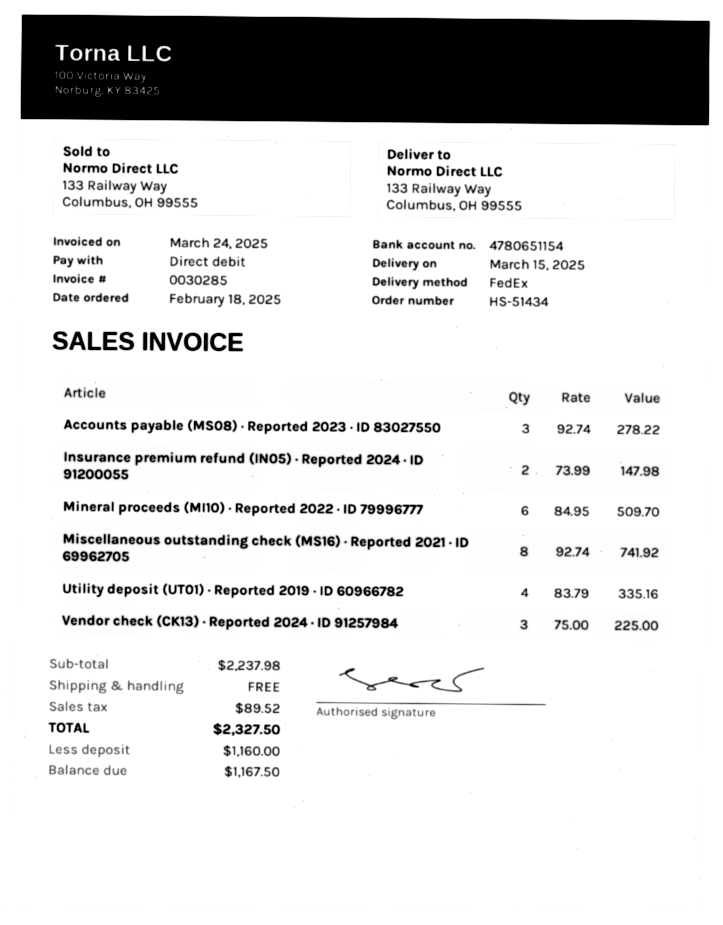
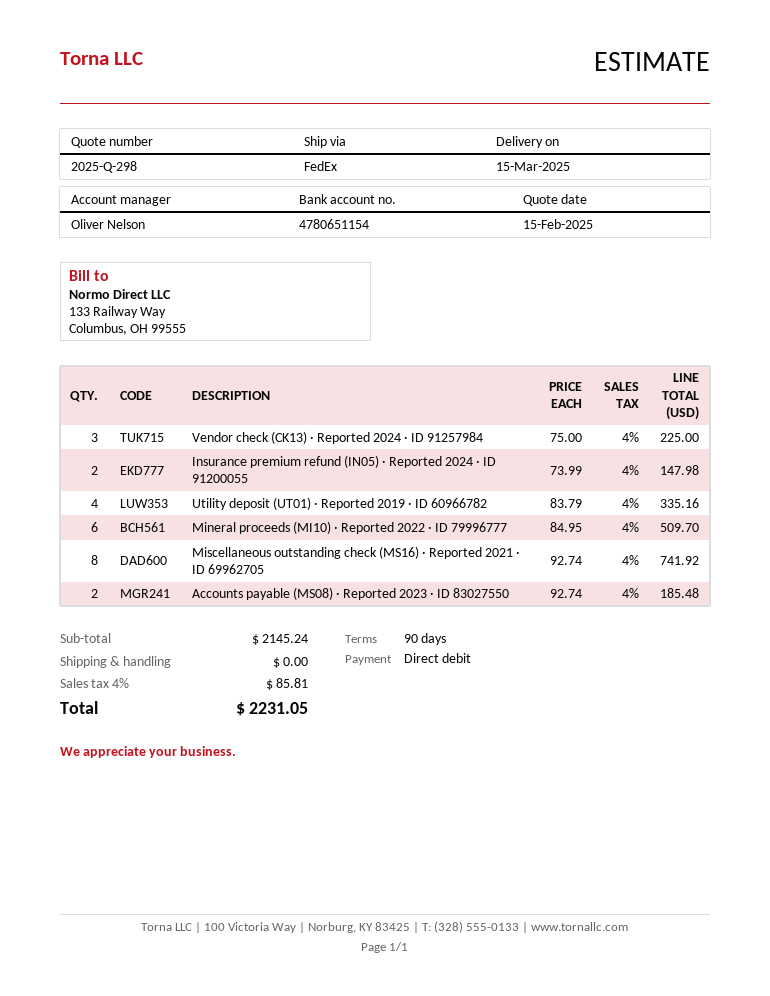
Accounts payable (MS08) · Reported 2023 · ID 83027550: 3 x 92.74 = 278.22 -> 2 x 92.74 = 185.48
subtotal: 2237.98 -> 2145.24
tax: 89.52 -> 85.81
total: 2327.50 -> 2231.05

